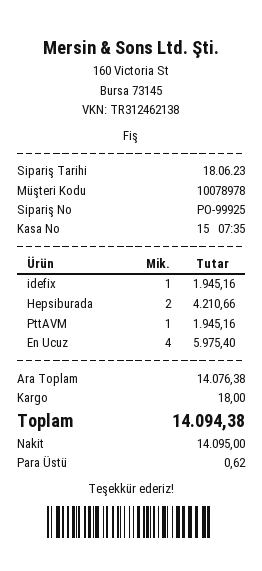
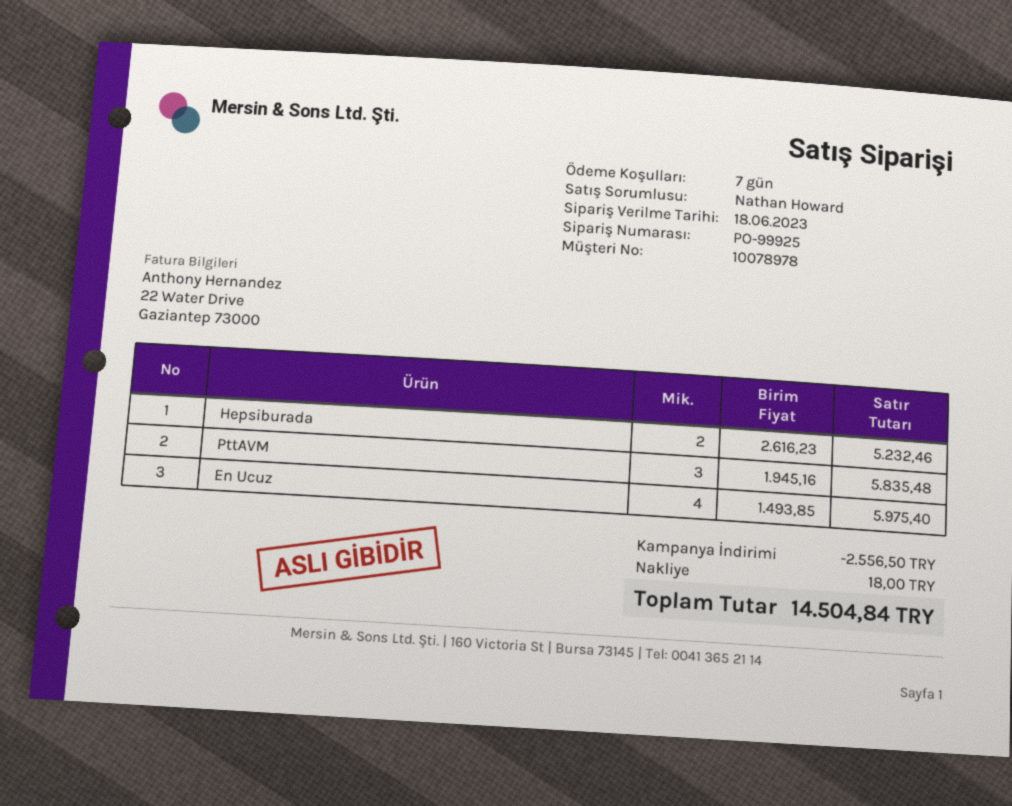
idefix: 1 for 1945.16 -> none
Hepsiburada: 2 for 4210.66 -> 2 for 5232.46
PttAVM: 1 for 1945.16 -> 3 for 5835.48
discount: none -> 2556.50
total: 14094.38 -> 14504.84

